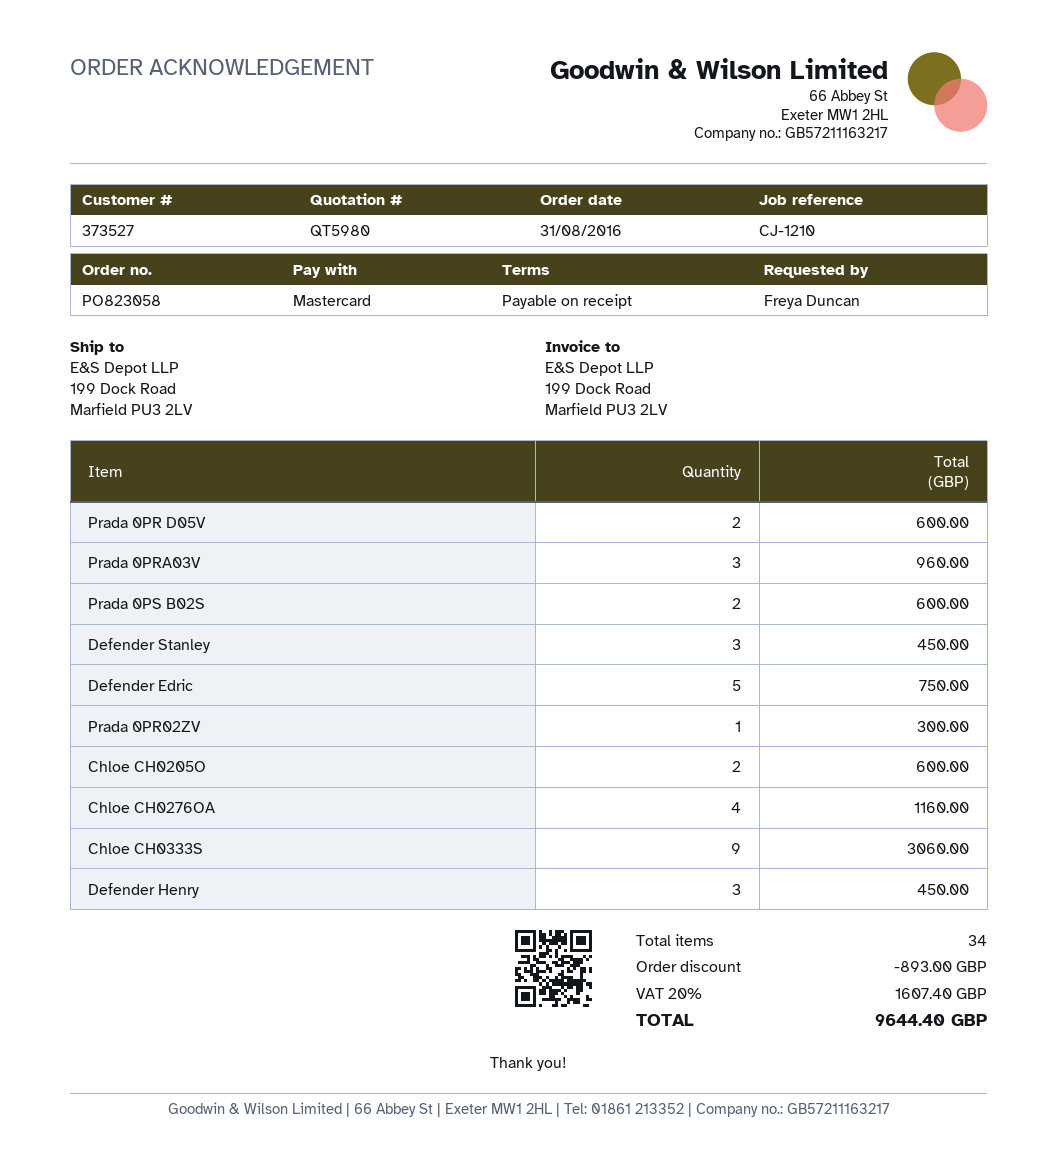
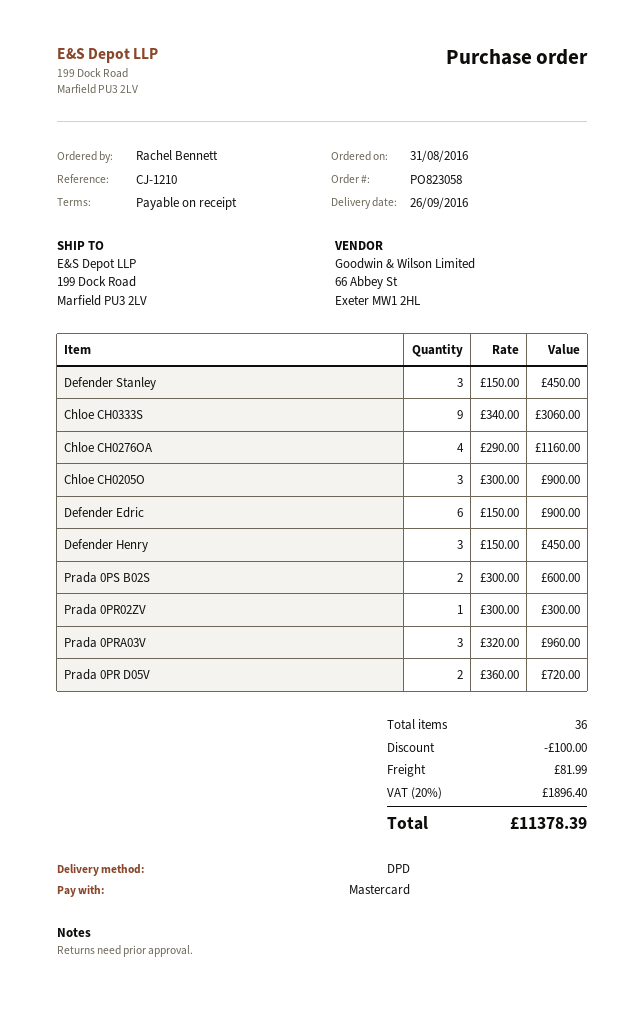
ordered by: Freya Duncan -> Rachel Bennett
Prada 0PR D05V: 2 for 600.00 -> 2 for 720.00
Defender Edric: 5 for 750.00 -> 6 for 900.00
Chloe CH0205O: 2 for 600.00 -> 3 for 900.00
total quantity: 34 -> 36
discount: 893.00 -> 100.00
shipping: none -> 81.99
tax: 20% = 1607.40 -> 20% = 1896.40
total: 9644.40 -> 11378.39

